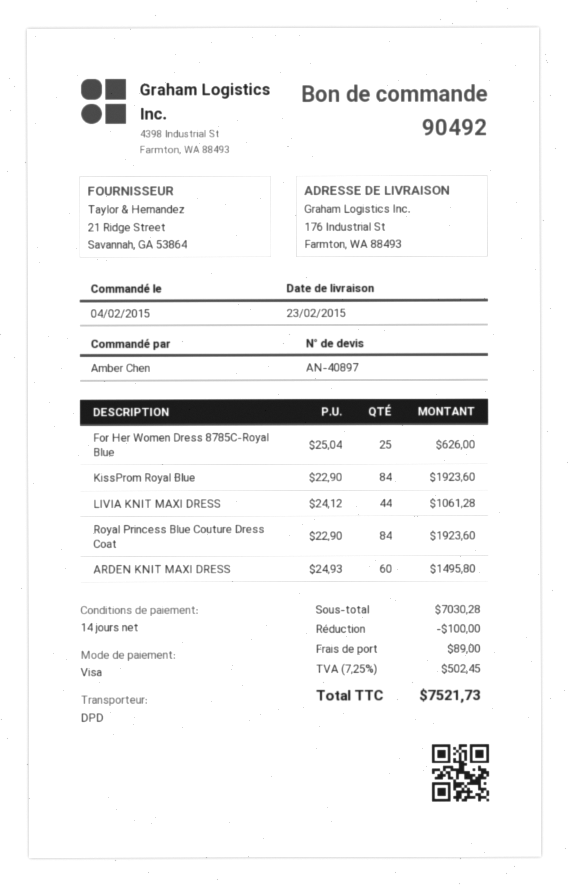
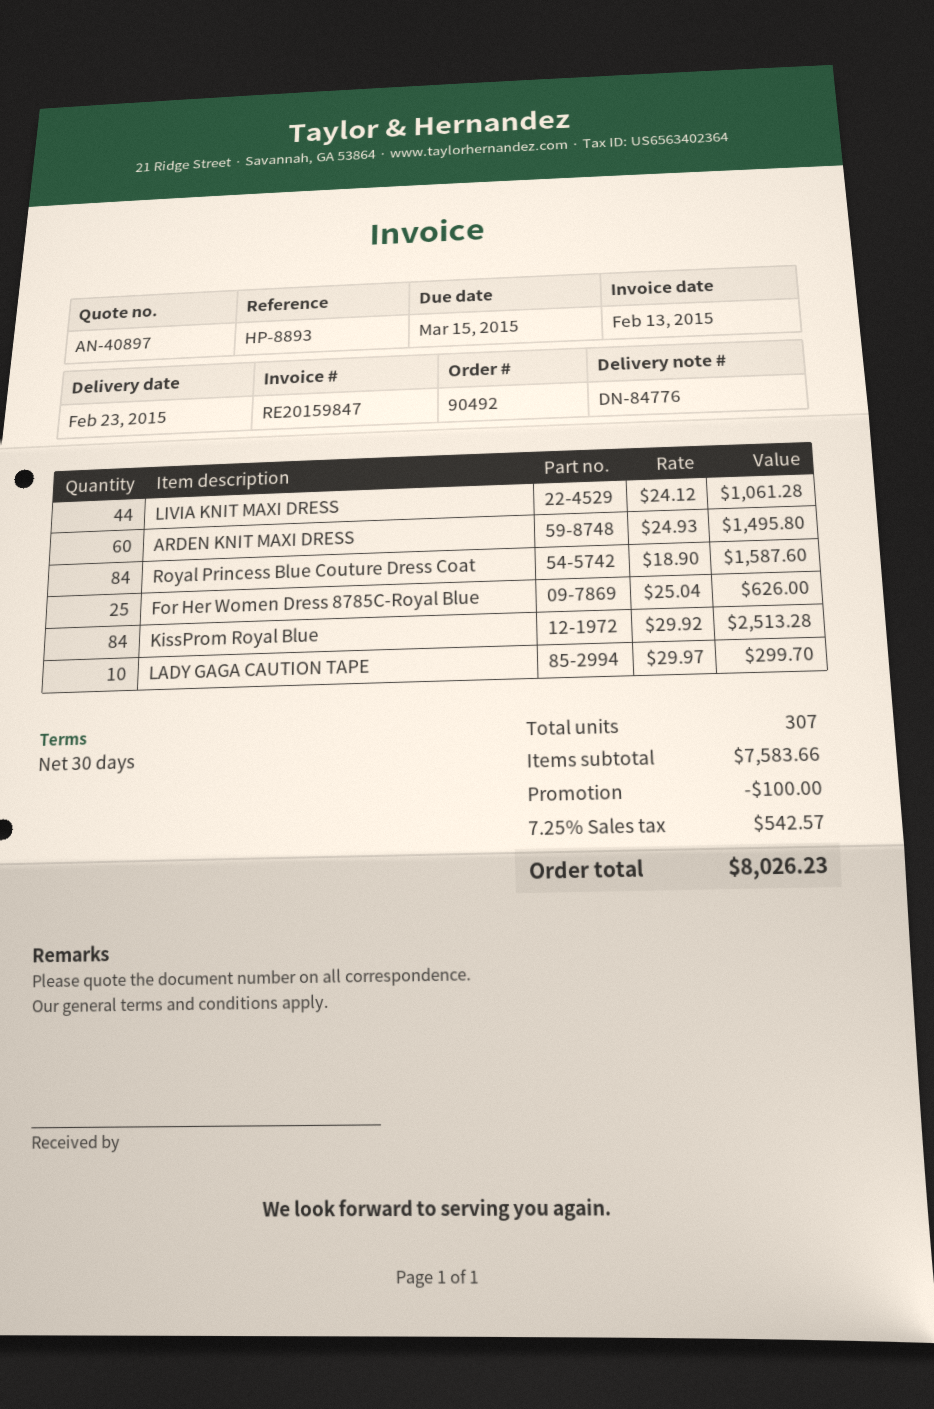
payment terms: 14 days -> 30 days
KissProm Royal Blue: 84 x 22.90 = 1923.60 -> 84 x 29.92 = 2513.28
Royal Princess Blue Couture Dress Coat: 84 x 22.90 = 1923.60 -> 84 x 18.90 = 1587.60
LADY GAGA CAUTION TAPE: none -> 10 x 29.97 = 299.70
subtotal: 7030.28 -> 7583.66
shipping: 89.00 -> none
tax: 7.25% = 502.45 -> 7.25% = 542.57
total: 7521.73 -> 8026.23

